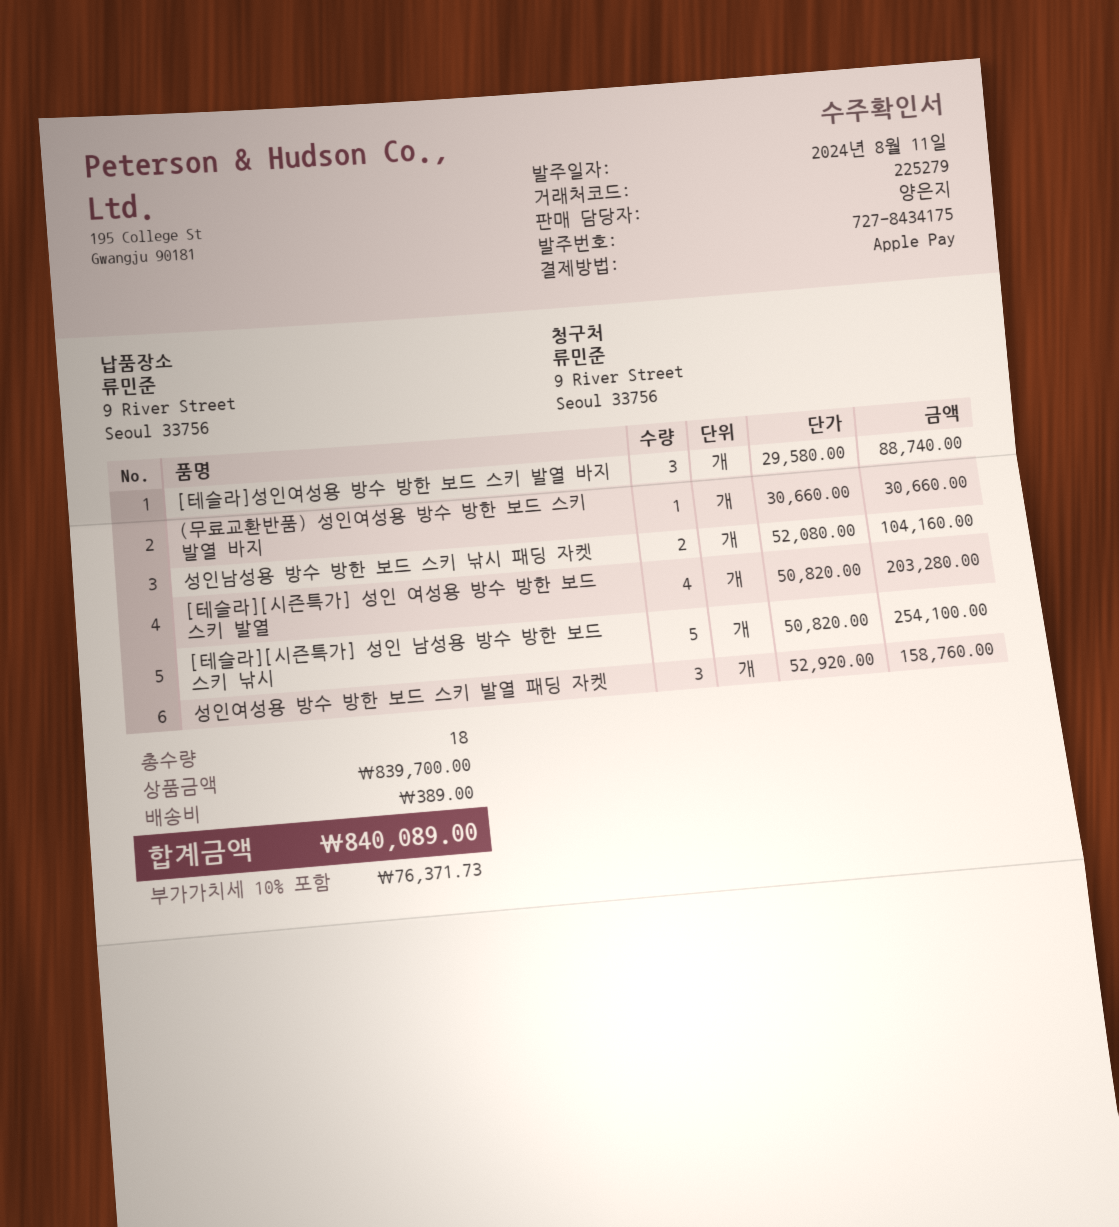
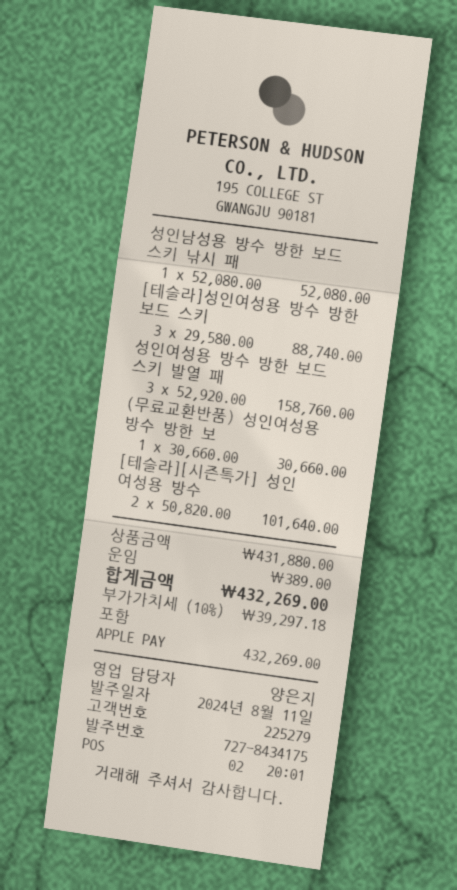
성인남성용 방수 방한 보드 스키 낚시 패딩 자켓: 2 x 52080.00 = 104160.00 -> 1 x 52080.00 = 52080.00
[테슬라][시즌특가] 성인 여성용 방수 방한 보드 스키 발열: 4 x 50820.00 = 203280.00 -> 2 x 50820.00 = 101640.00
[테슬라][시즌특가] 성인 남성용 방수 방한 보드 스키 낚시: 5 x 50820.00 = 254100.00 -> none
subtotal: 839700.00 -> 431880.00
tax: 10% = 76371.73 -> 10% = 39297.18
total: 840089.00 -> 432269.00

